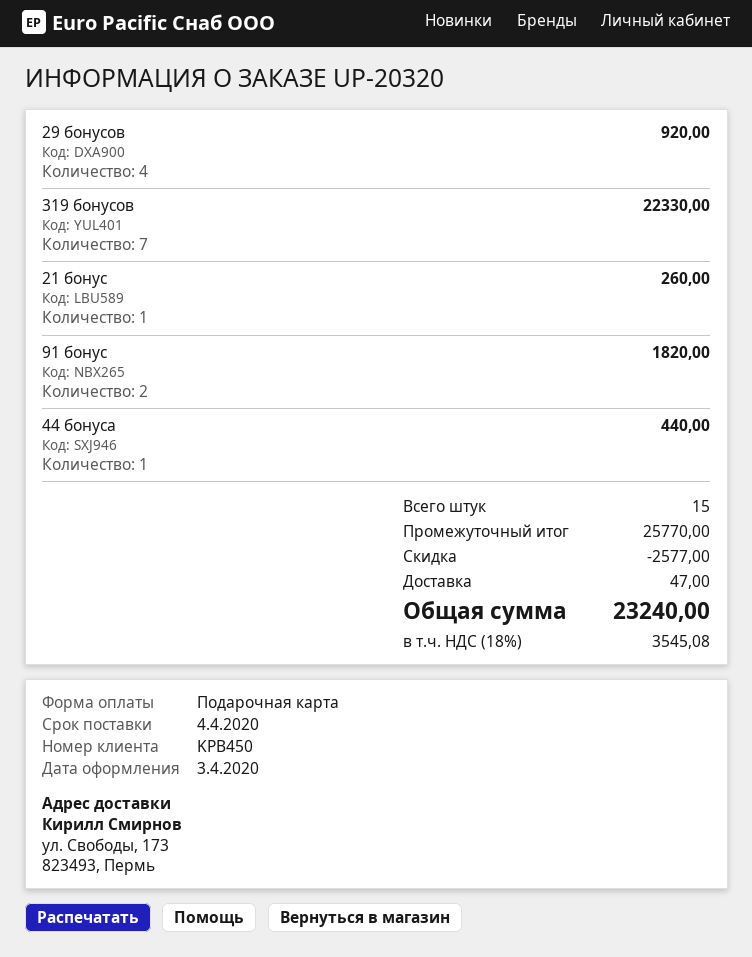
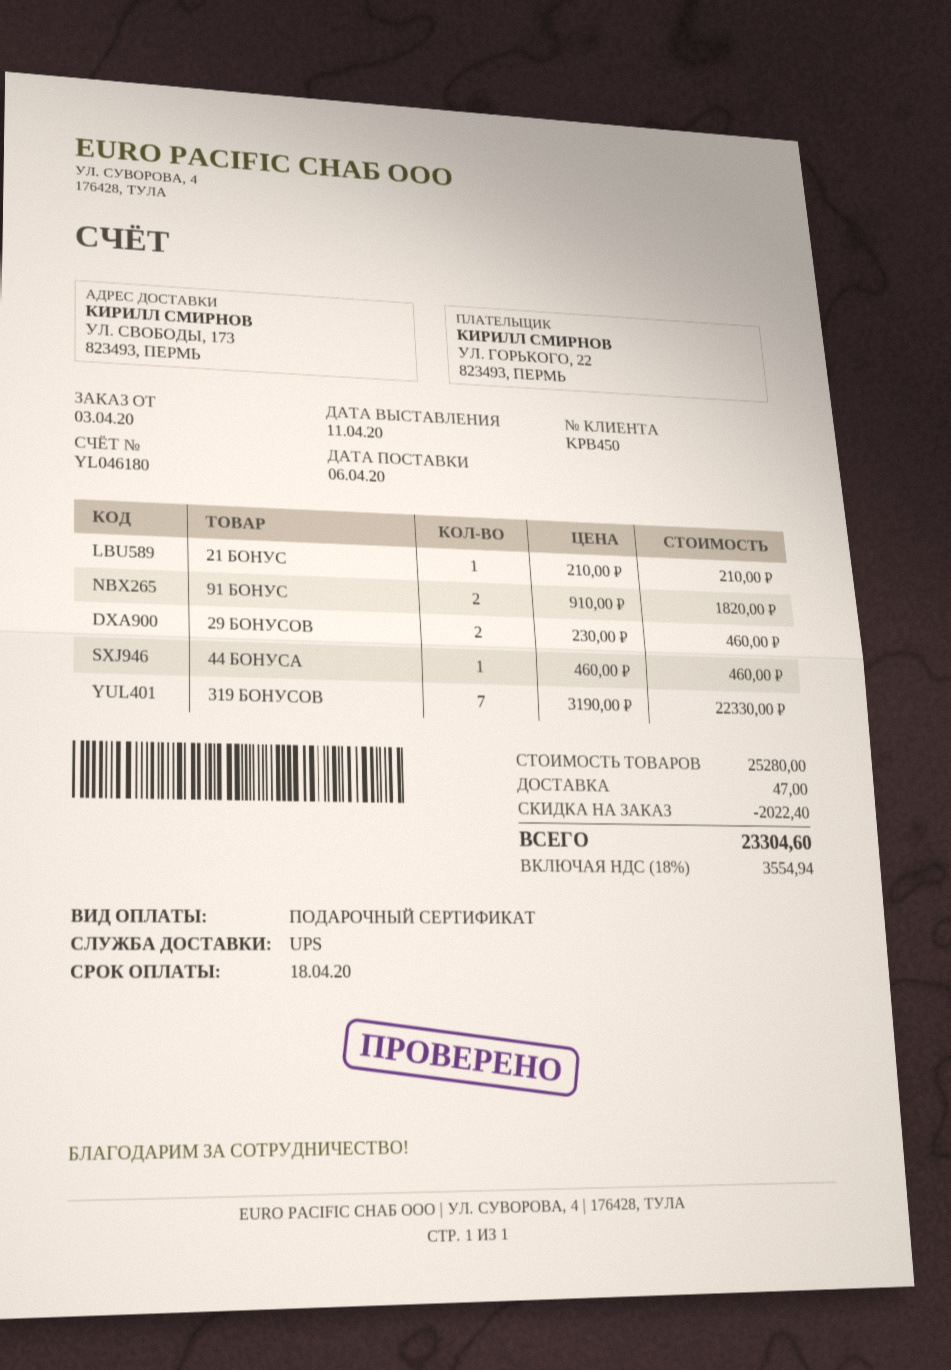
delivery date: 2020-04-04 -> 2020-04-06
29 бонусов: 4 for 920.00 -> 2 for 460.00
21 бонус: 1 for 260.00 -> 1 for 210.00
44 бонуса: 1 for 440.00 -> 1 for 460.00
subtotal: 25770.00 -> 25280.00
discount: 2577.00 -> 2022.40
tax: 18% = 3545.08 -> 18% = 3554.94
total: 23240.00 -> 23304.60

